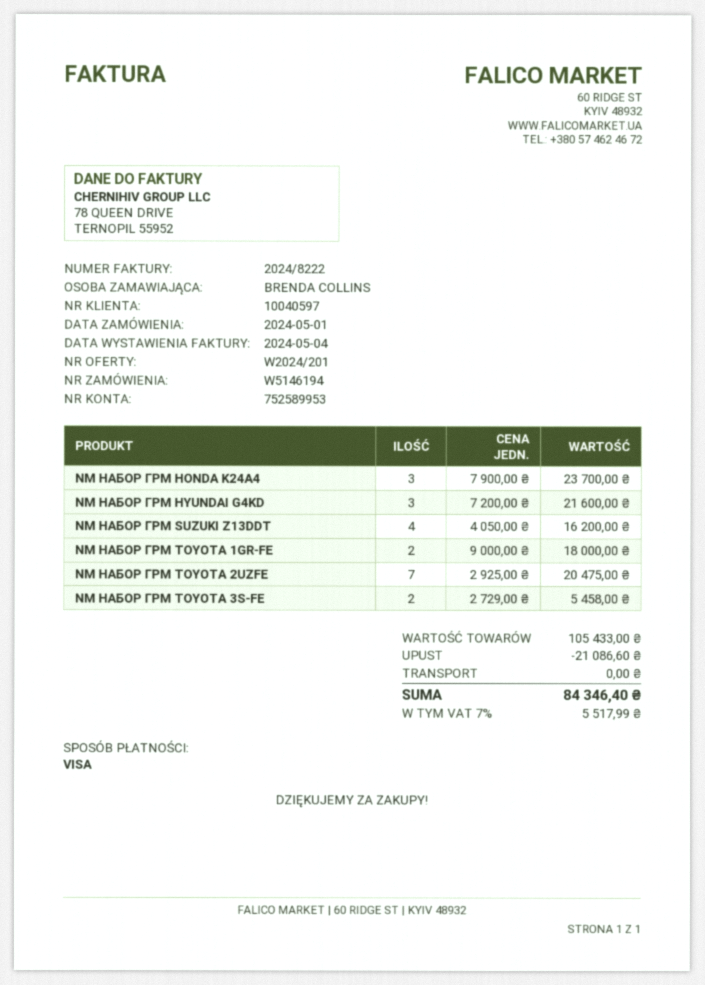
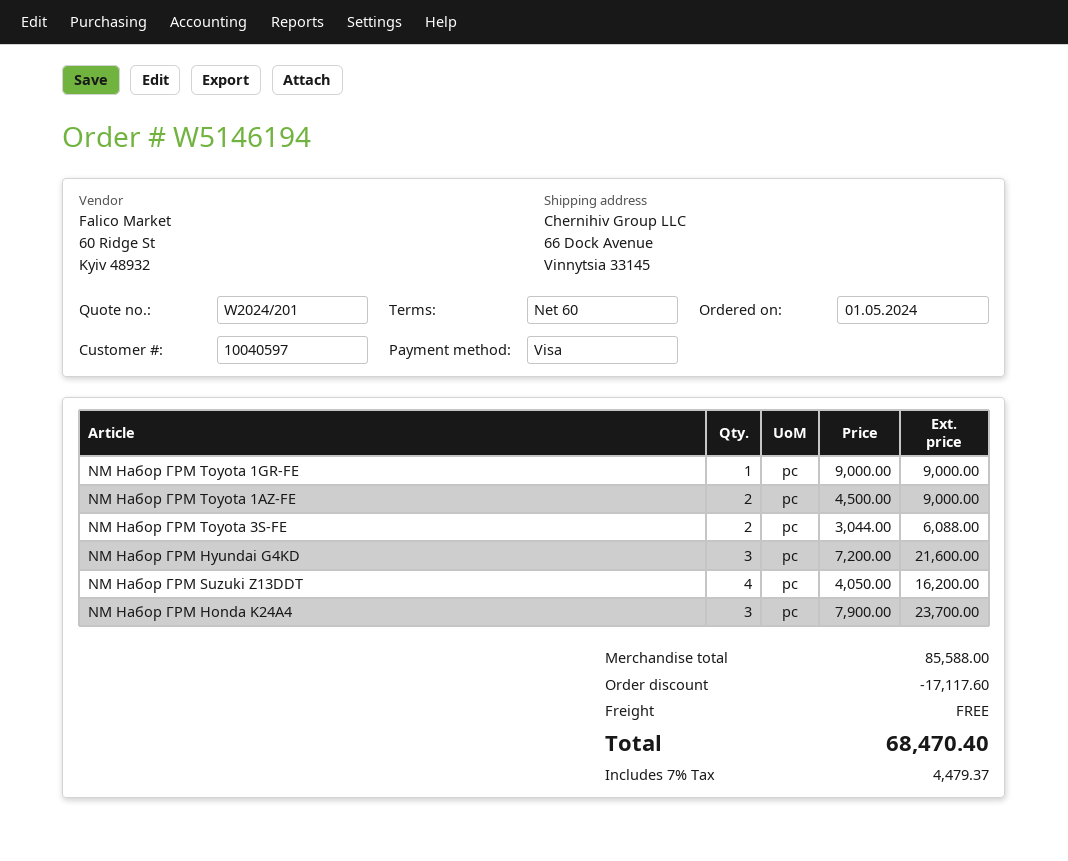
NM НАБОР ГРМ TOYOTA 1GR-FE: 2 x 9000.00 = 18000.00 -> 1 x 9000.00 = 9000.00
NM НАБОР ГРМ TOYOTA 2UZFE: 7 x 2925.00 = 20475.00 -> none
NM НАБОР ГРМ TOYOTA 3S-FE: 2 x 2729.00 = 5458.00 -> 2 x 3044.00 = 6088.00
NM Набор ГРМ Toyota 1AZ-FE: none -> 2 x 4500.00 = 9000.00
subtotal: 105433.00 -> 85588.00
discount: 21086.60 -> 17117.60
tax: 7% = 5517.99 -> 7% = 4479.37
total: 84346.40 -> 68470.40

